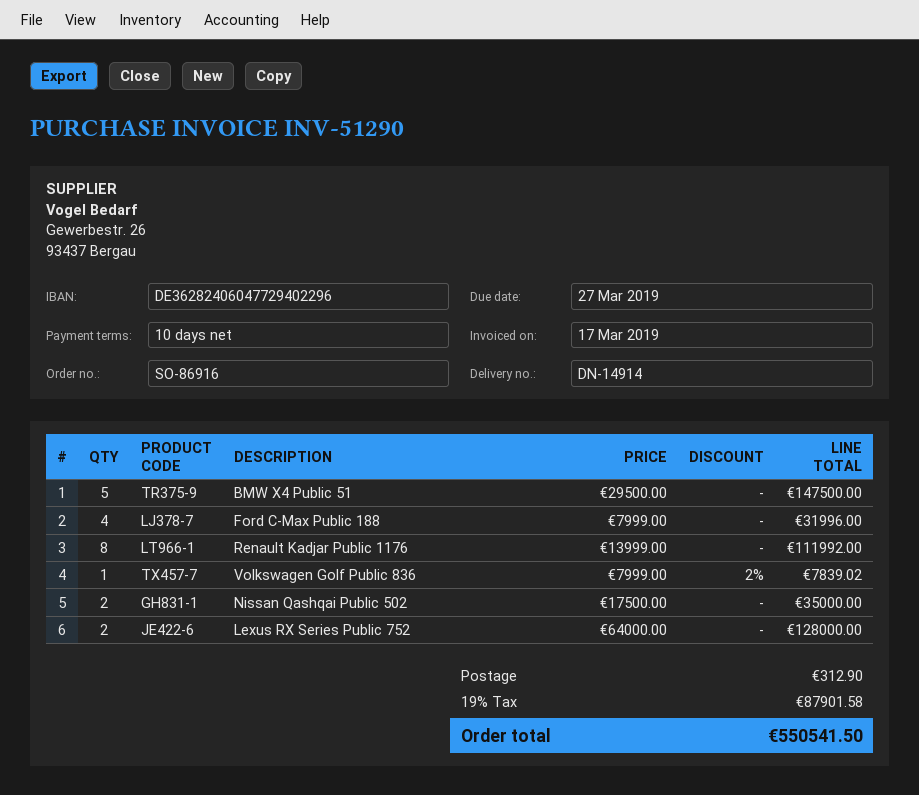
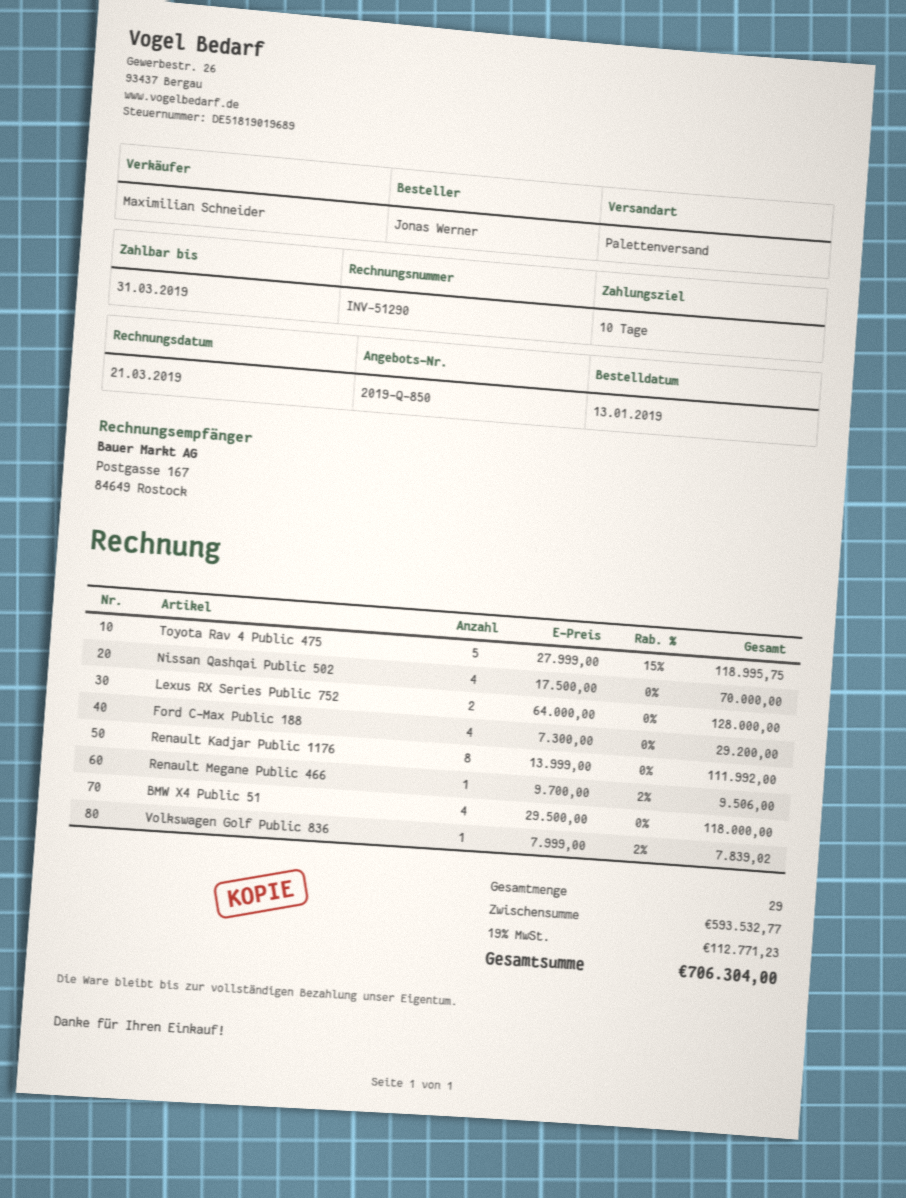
invoice date: 2019-03-17 -> 2019-03-21
due date: 2019-03-27 -> 2019-03-31
BMW X4 Public 51: 5 x 29500.00 = 147500.00 -> 4 x 29500.00 = 118000.00
Ford C-Max Public 188: 4 x 7999.00 = 31996.00 -> 4 x 7300.00 = 29200.00
Nissan Qashqai Public 502: 2 x 17500.00 = 35000.00 -> 4 x 17500.00 = 70000.00
Toyota Rav 4 Public 475: none -> 5 x 27999.00 - 15% = 118995.75
Renault Megane Public 466: none -> 1 x 9700.00 - 2% = 9506.00
shipping: 312.90 -> none
tax: 19% = 87901.58 -> 19% = 112771.23
total: 550541.50 -> 706304.00

